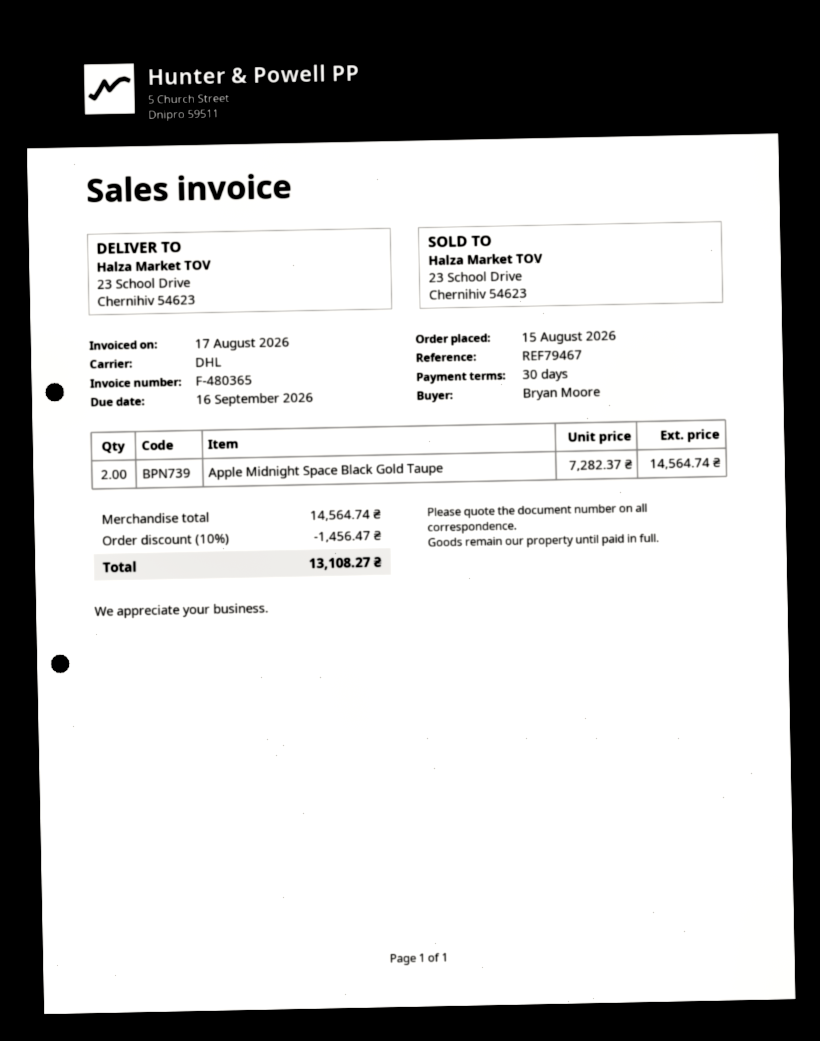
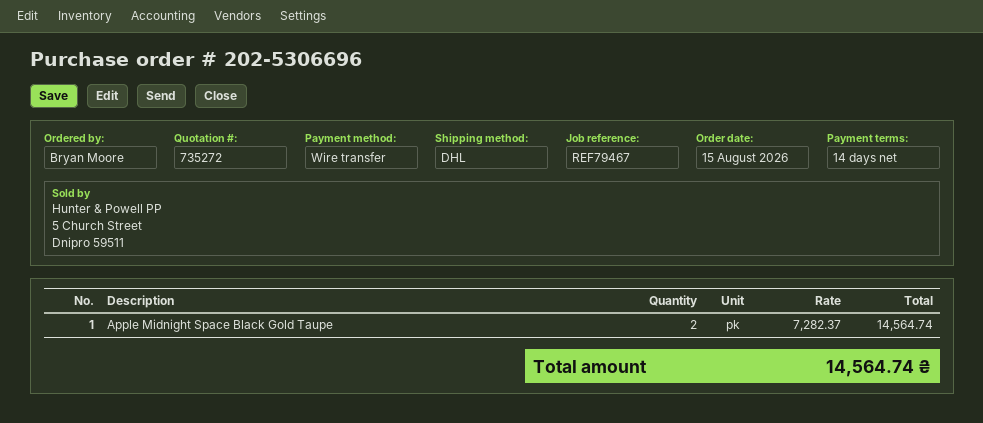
payment terms: 30 days -> 14 days
discount: 10% = 1456.47 -> none
total: 13108.27 -> 14564.74

